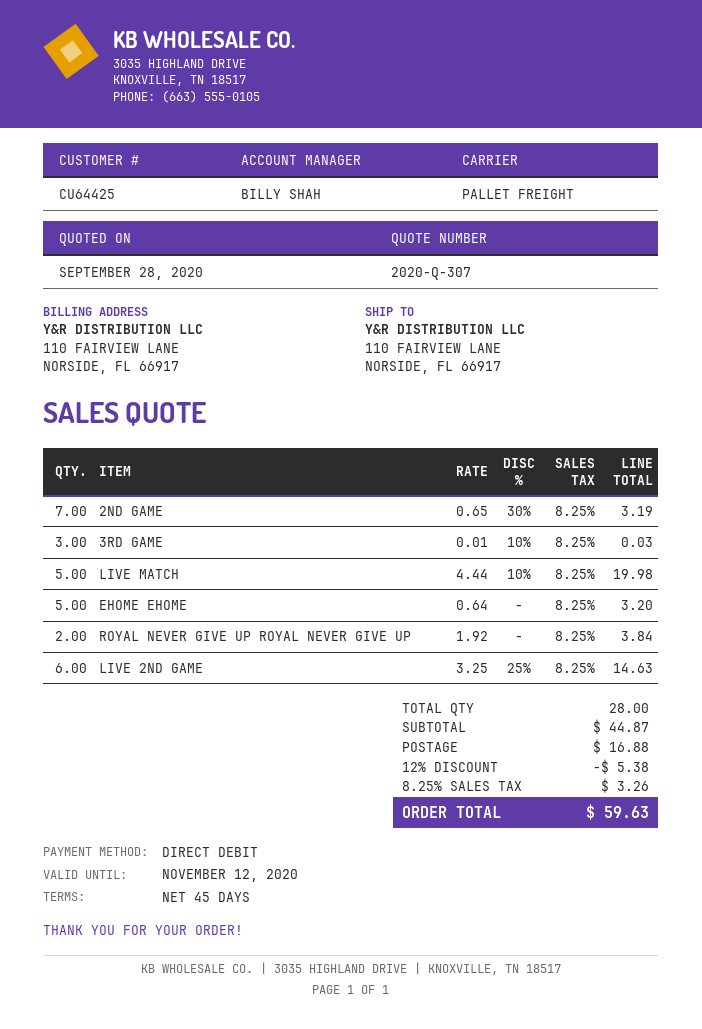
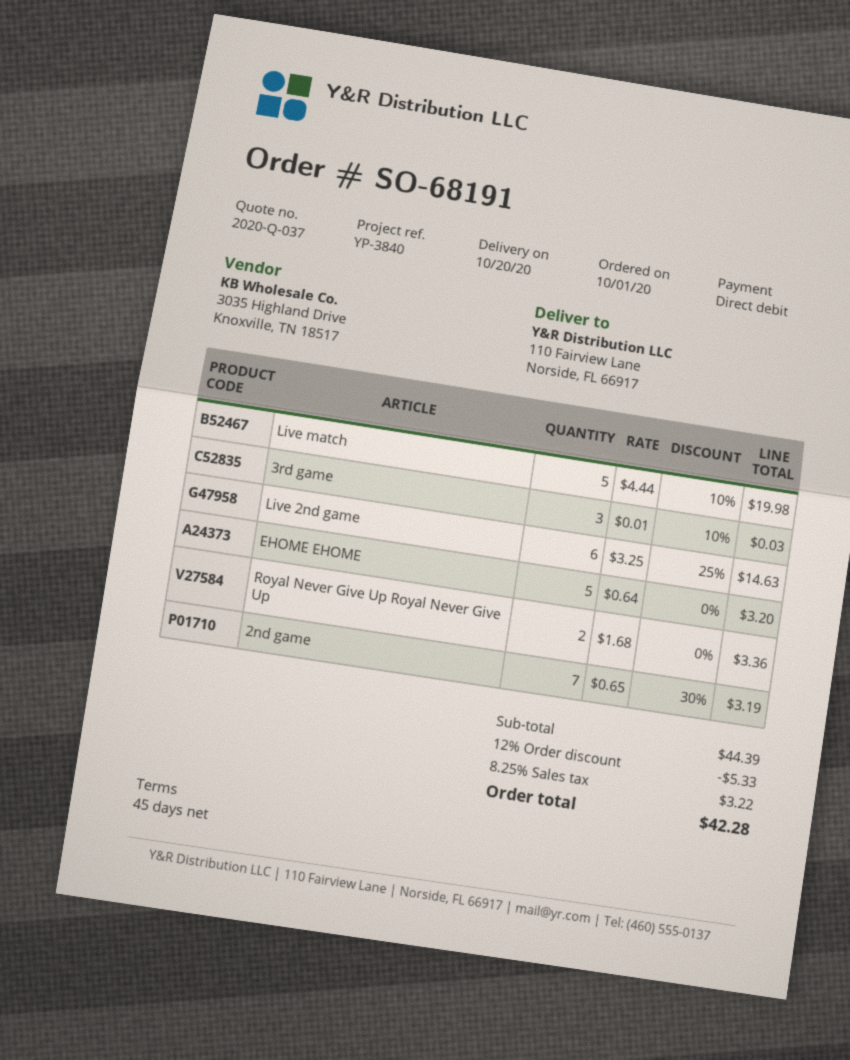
quote number: 2020-Q-307 -> 2020-Q-037
ROYAL NEVER GIVE UP ROYAL NEVER GIVE UP: 2 x 1.92 = 3.84 -> 2 x 1.68 = 3.36
subtotal: 44.87 -> 44.39
discount: 12% = 5.38 -> 12% = 5.33
shipping: 16.88 -> none
tax: 8.25% = 3.26 -> 8.25% = 3.22
total: 59.63 -> 42.28

